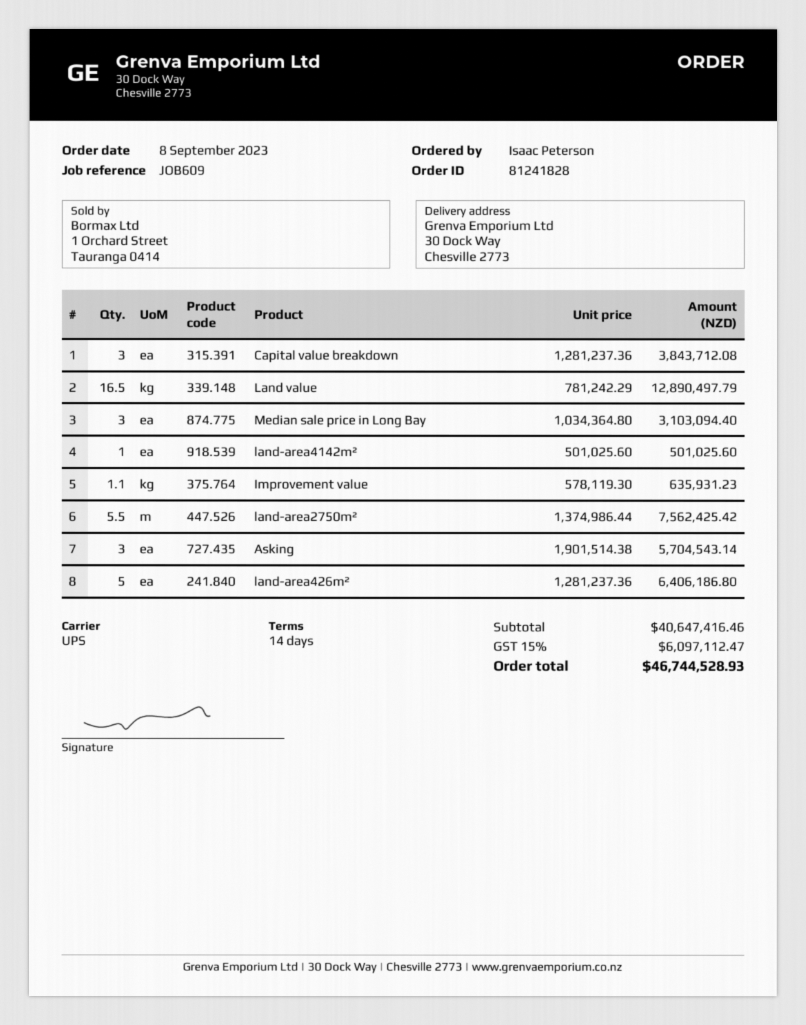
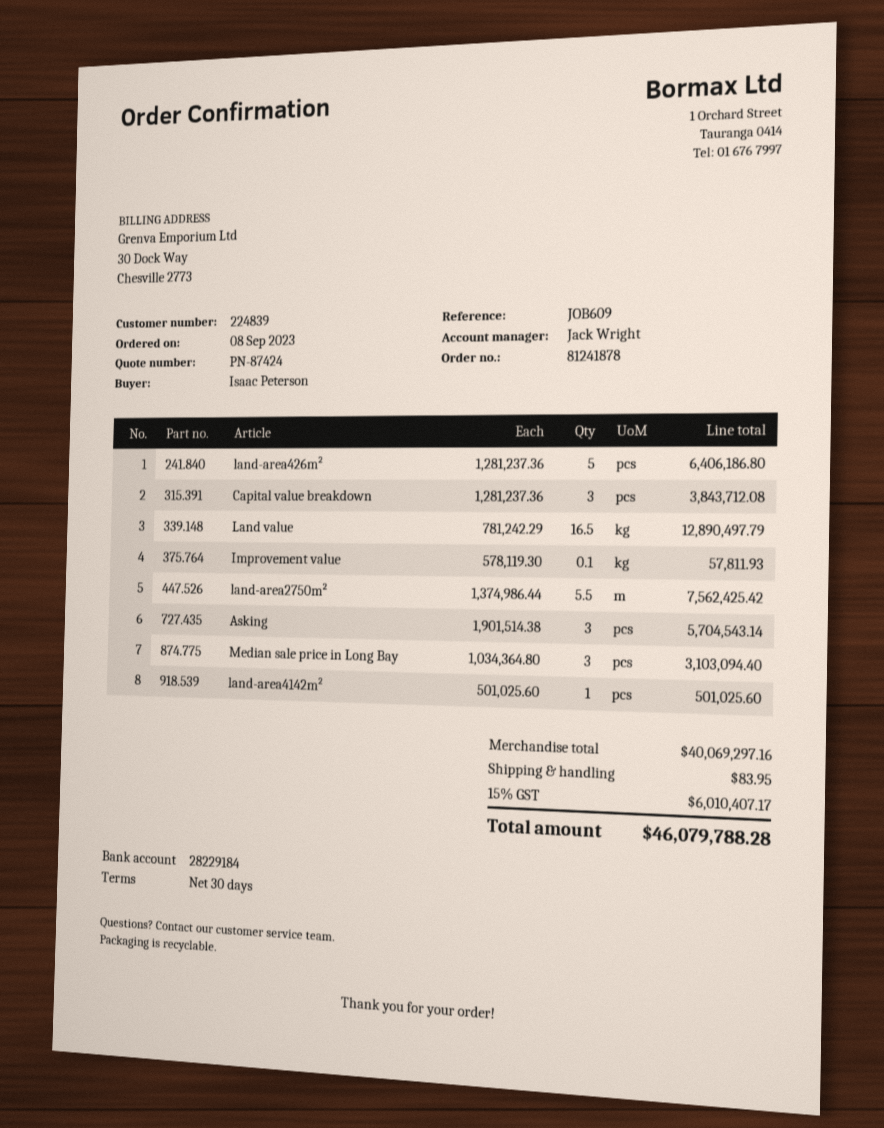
order number: 81241828 -> 81241878
payment terms: 14 days -> 30 days
Improvement value: 1.1 x 578119.30 = 635931.23 -> 0.1 x 578119.30 = 57811.93
subtotal: 40647416.46 -> 40069297.16
shipping: none -> 83.95
tax: 15% = 6097112.47 -> 15% = 6010407.17
total: 46744528.93 -> 46079788.28

